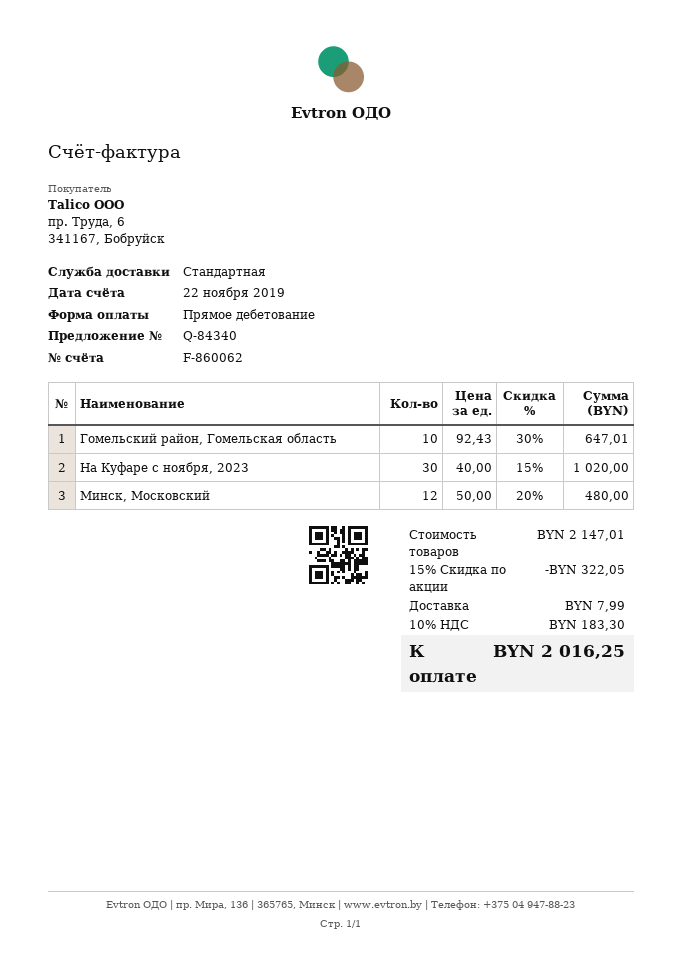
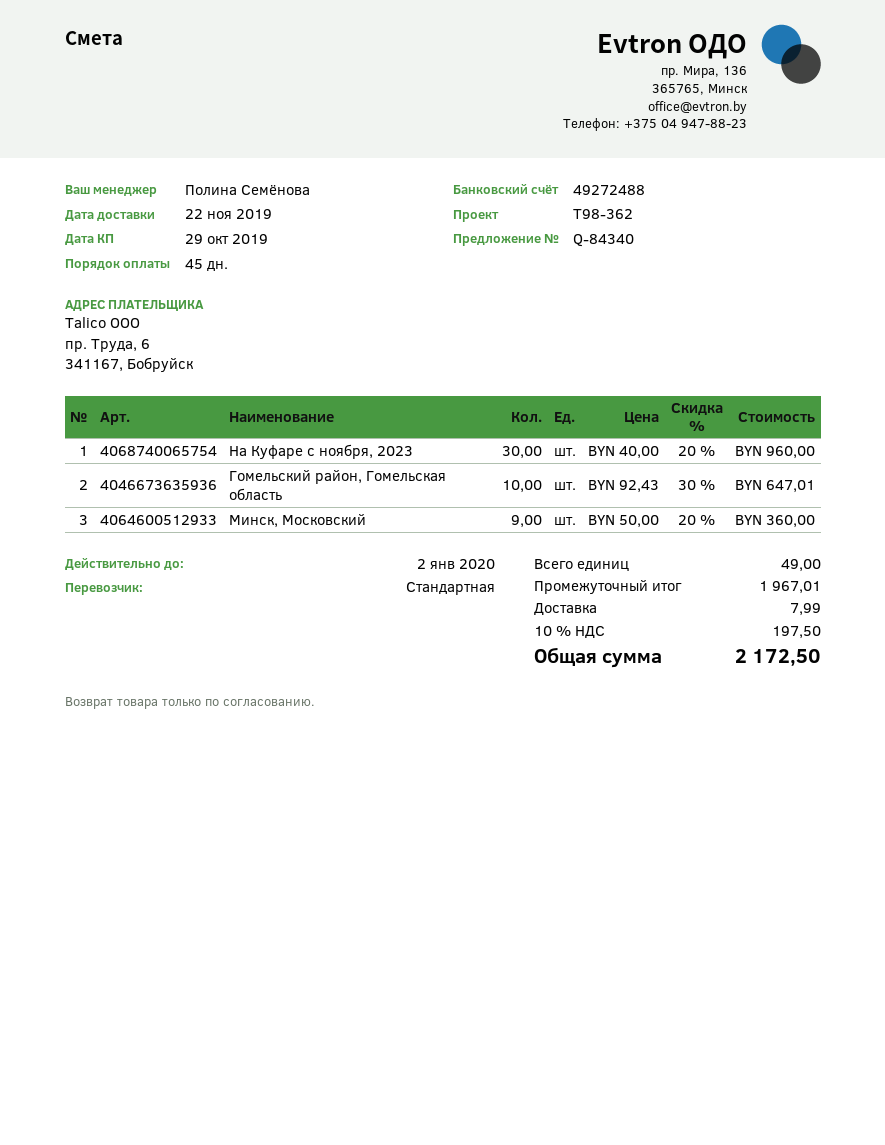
На Куфаре с ноября, 2023: 30 x 40.00 - 15% = 1020.00 -> 30 x 40.00 - 20% = 960.00
Минск, Московский: 12 x 50.00 - 20% = 480.00 -> 9 x 50.00 - 20% = 360.00
subtotal: 2147.01 -> 1967.01
discount: 15% = 322.05 -> none
tax: 10% = 183.30 -> 10% = 197.50
total: 2016.25 -> 2172.50

